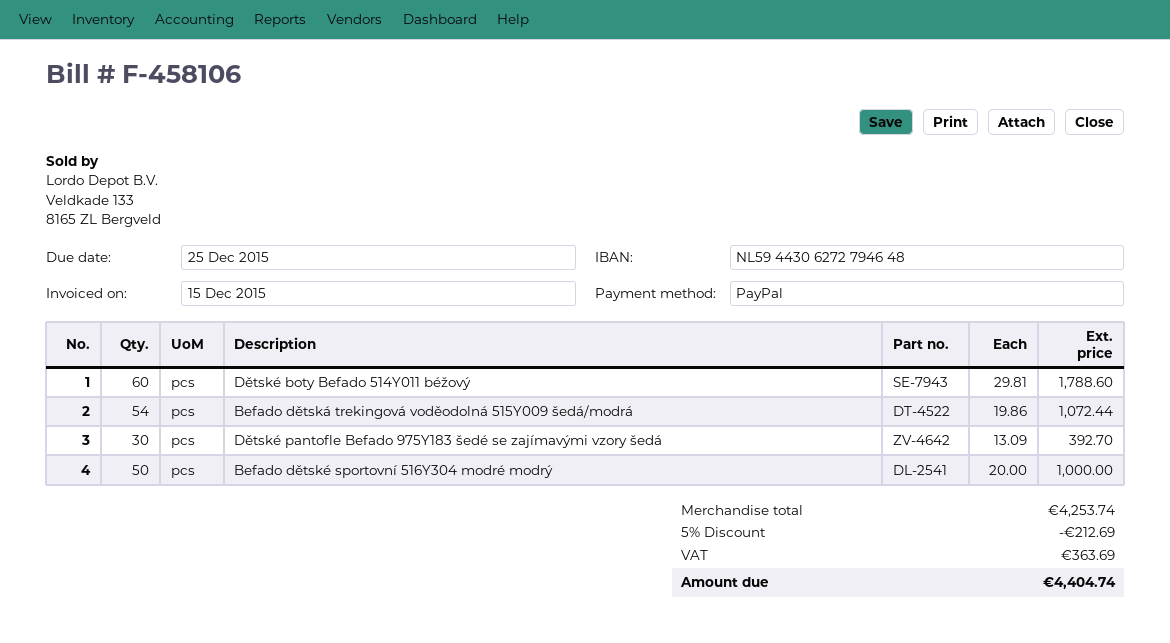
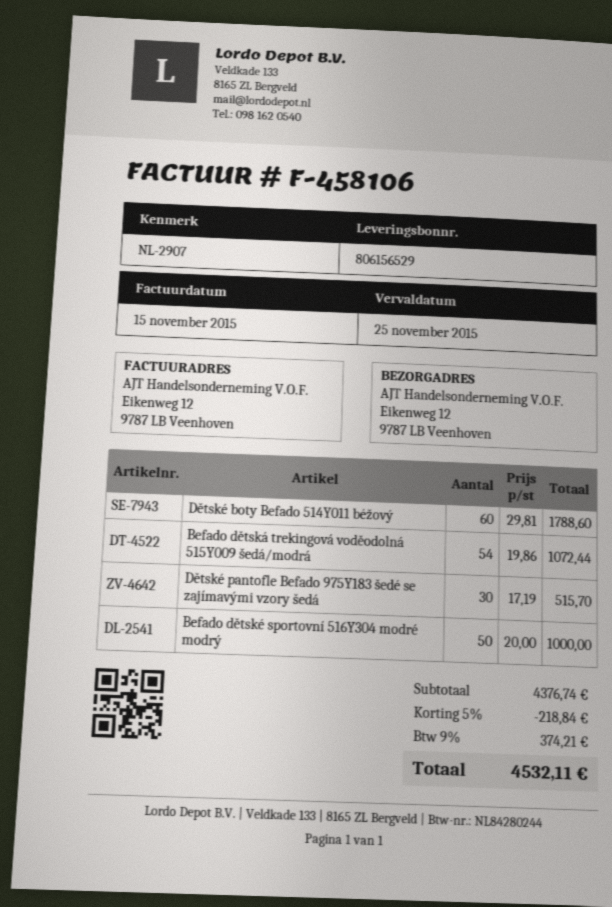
invoice date: 2015-12-15 -> 2015-11-15
due date: 2015-12-25 -> 2015-11-25
Dětské pantofle Befado 975Y183 šedé se zajímavými vzory šedá: 30 x 13.09 = 392.70 -> 30 x 17.19 = 515.70
subtotal: 4253.74 -> 4376.74
discount: 5% = 212.69 -> 5% = 218.84
tax: 363.69 -> 374.21
total: 4404.74 -> 4532.11

